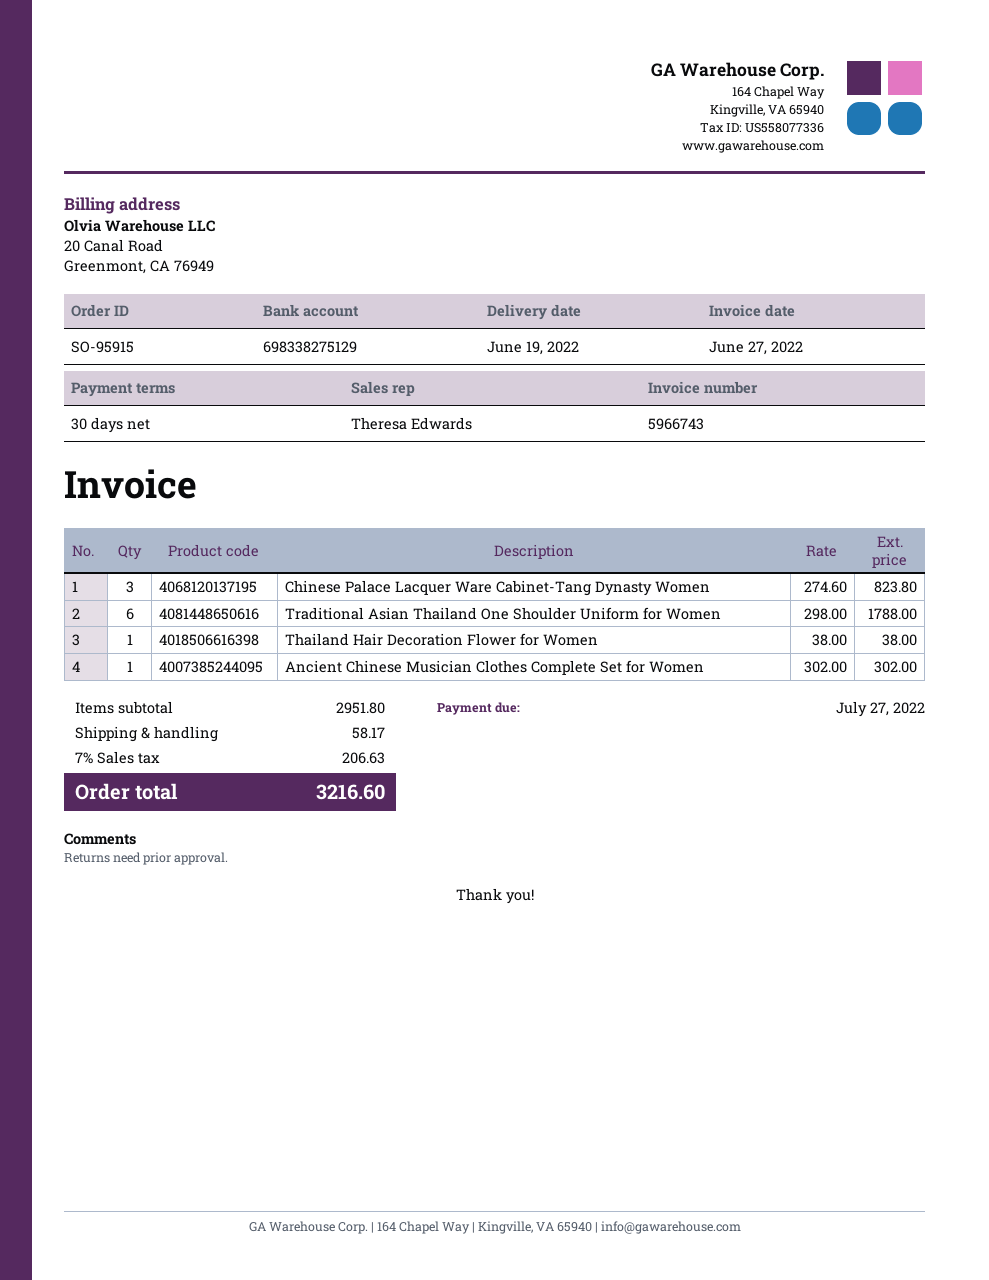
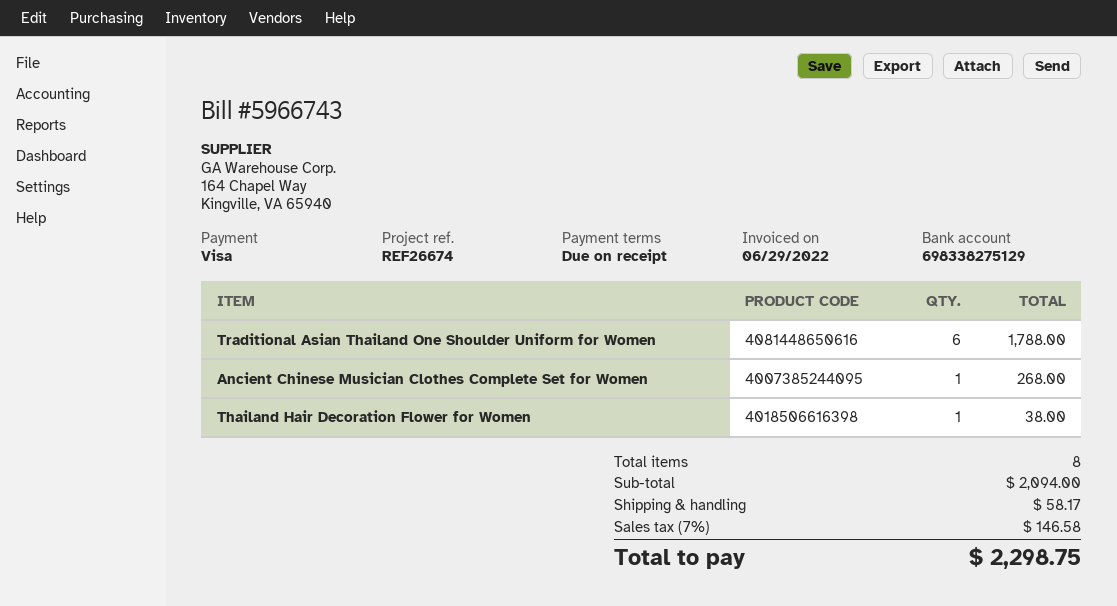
invoice date: 2022-06-27 -> 2022-06-29
payment terms: 30 days -> on receipt
Chinese Palace Lacquer Ware Cabinet-Tang Dynasty Women: 3 for 823.80 -> none
Ancient Chinese Musician Clothes Complete Set for Women: 1 for 302.00 -> 1 for 268.00
subtotal: 2951.80 -> 2094.00
tax: 7% = 206.63 -> 7% = 146.58
total: 3216.60 -> 2298.75

